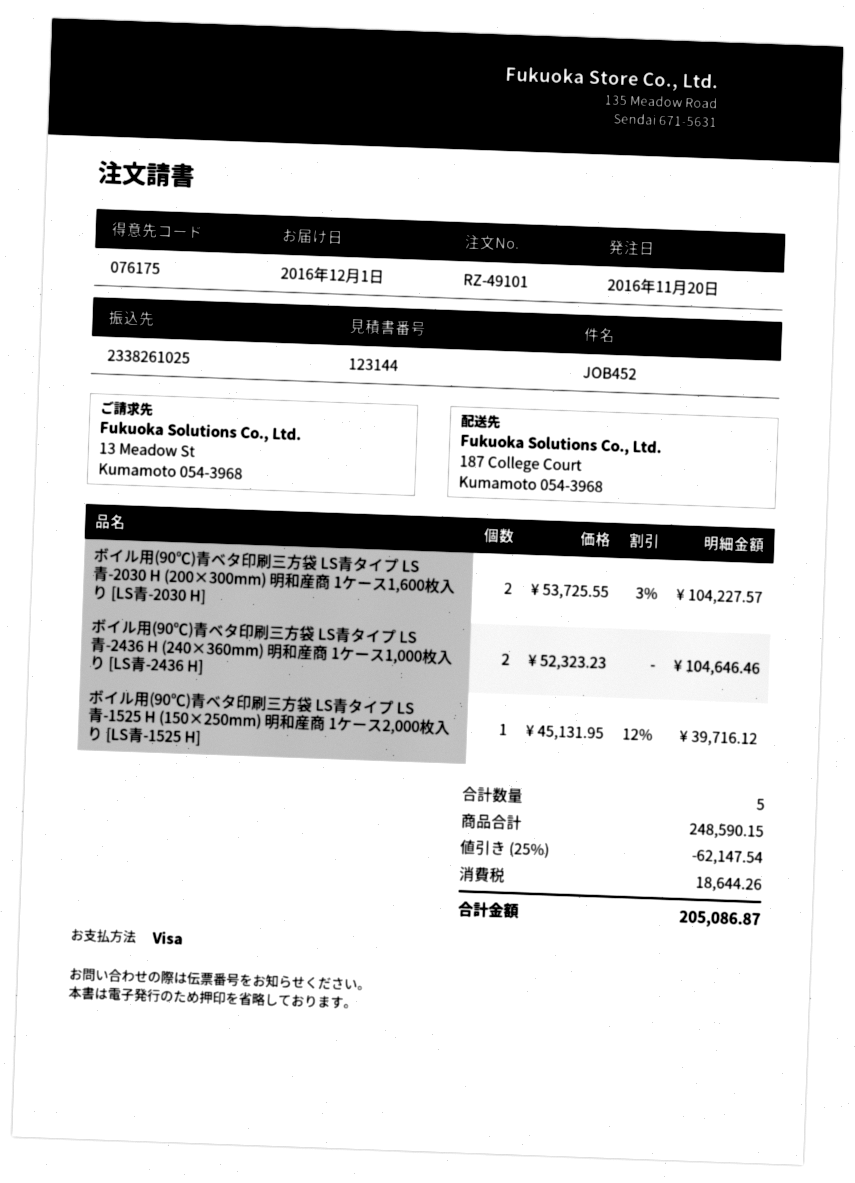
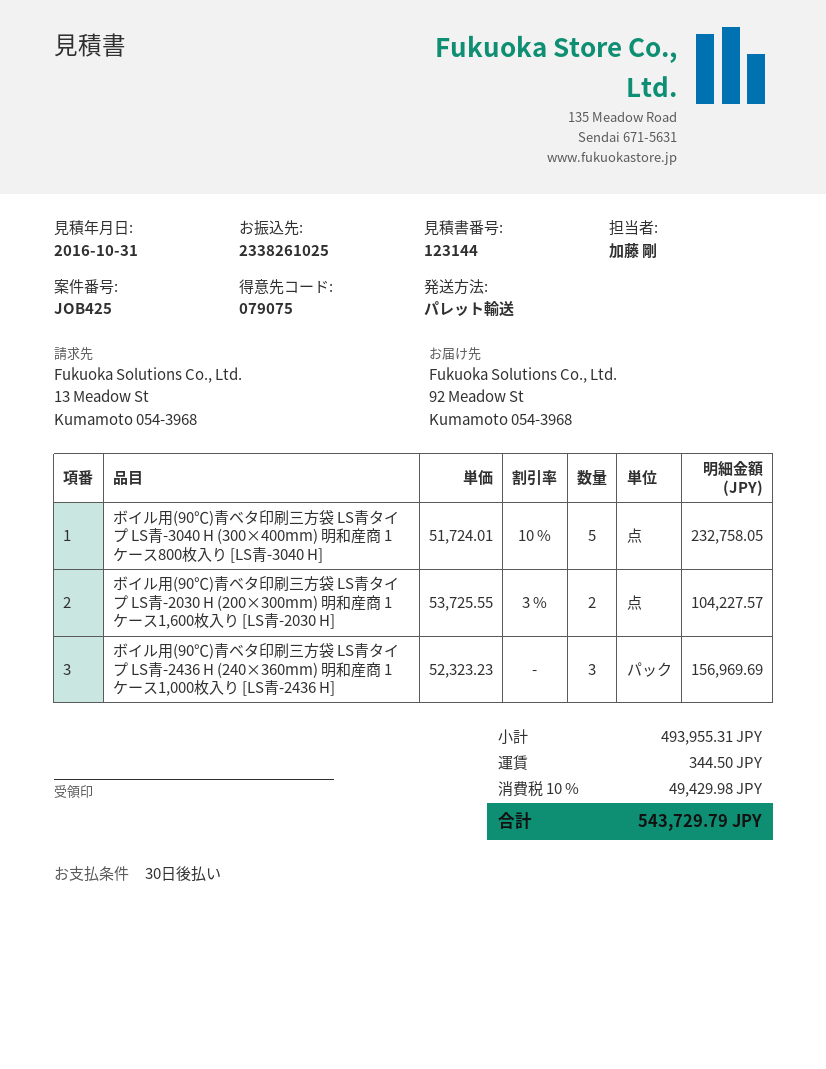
customer number: 076175 -> 079075
reference: JOB452 -> JOB425
ship to: 187 College Court, Kumamoto 054-3968 -> 92 Meadow St, Kumamoto 054-3968
ボイル用(90℃)青ベタ印刷三方袋 LS青タイプ LS青-2436 H (240×360mm) 明和産商 1ケース1,000枚入り [LS青-2436 H]: 2 x 52323.23 = 104646.46 -> 3 x 52323.23 = 156969.69
ボイル用(90℃)青ベタ印刷三方袋 LS青タイプ LS青-1525 H (150×250mm) 明和産商 1ケース2,000枚入り [LS青-1525 H]: 1 x 45131.95 - 12% = 39716.12 -> none
ボイル用(90℃)青ベタ印刷三方袋 LS青タイプ LS青-3040 H (300×400mm) 明和産商 1ケース800枚入り [LS青-3040 H]: none -> 5 x 51724.01 - 10% = 232758.05
subtotal: 248590.15 -> 493955.31
discount: 25% = 62147.54 -> none
shipping: none -> 344.50
tax: 18644.26 -> 49429.98
total: 205086.87 -> 543729.79

